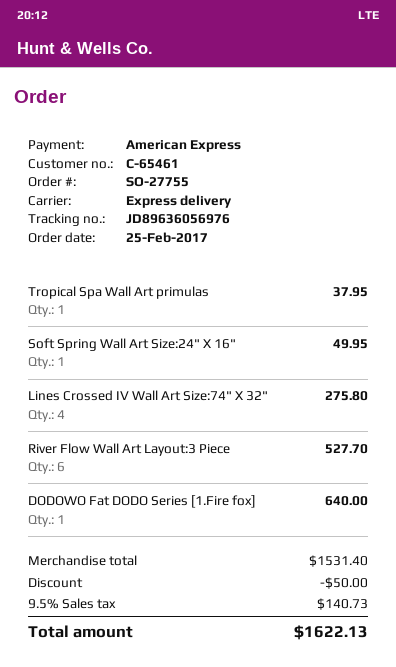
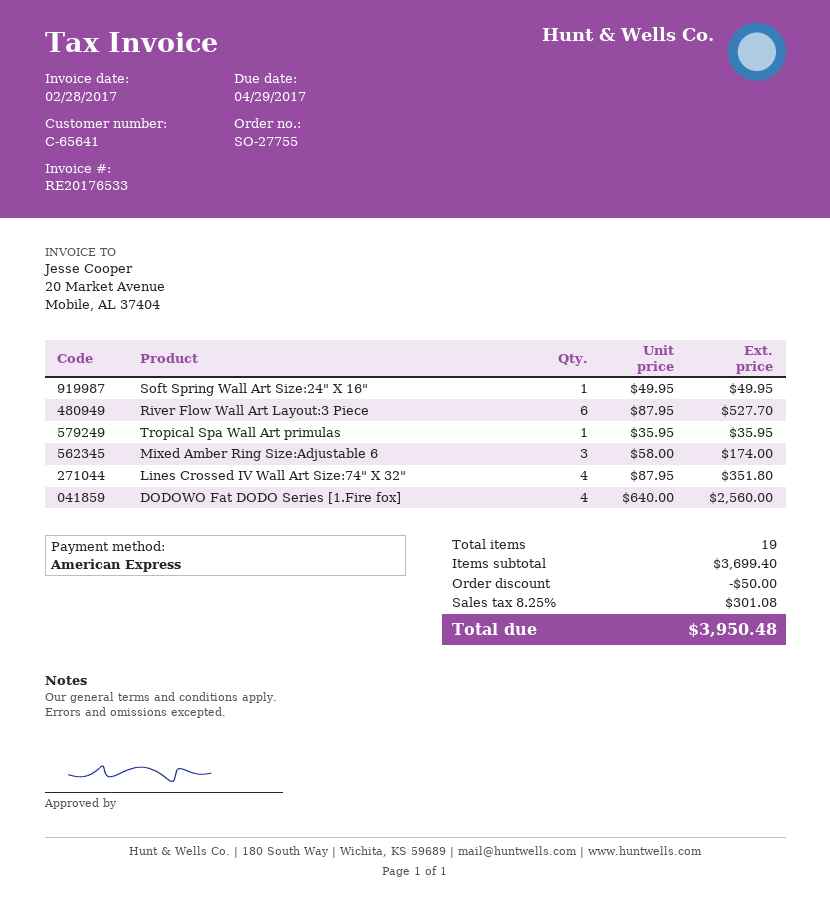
customer number: C-65461 -> C-65641
Tropical Spa Wall Art primulas: 1 for 37.95 -> 1 for 35.95
Lines Crossed IV Wall Art Size:74" X 32": 4 for 275.80 -> 4 for 351.80
DODOWO Fat DODO Series [1.Fire fox]: 1 for 640.00 -> 4 for 2560.00
Mixed Amber Ring Size:Adjustable 6: none -> 3 for 174.00
subtotal: 1531.40 -> 3699.40
tax: 9.5% = 140.73 -> 8.25% = 301.08
total: 1622.13 -> 3950.48

